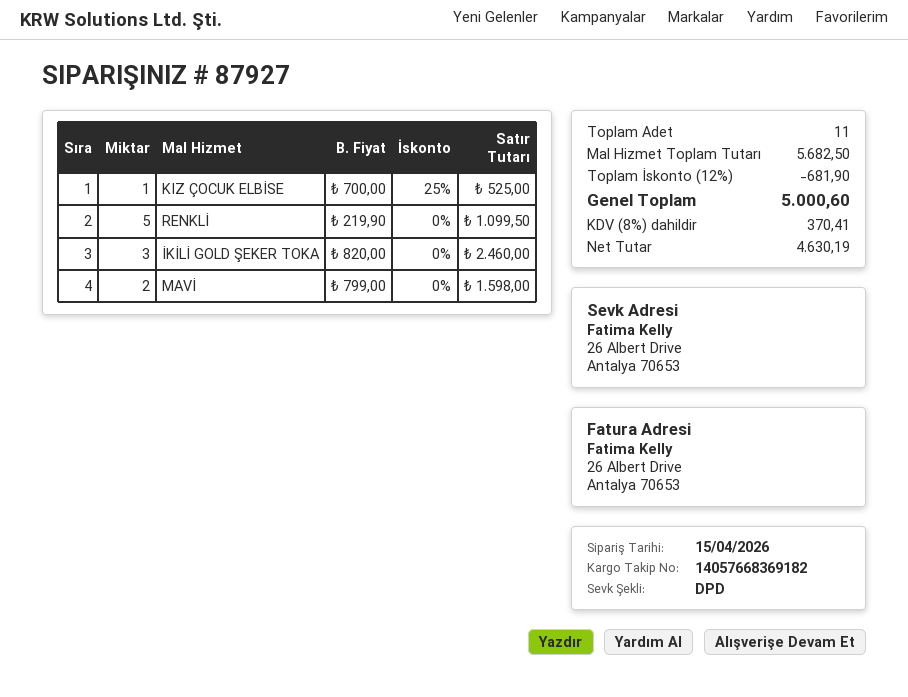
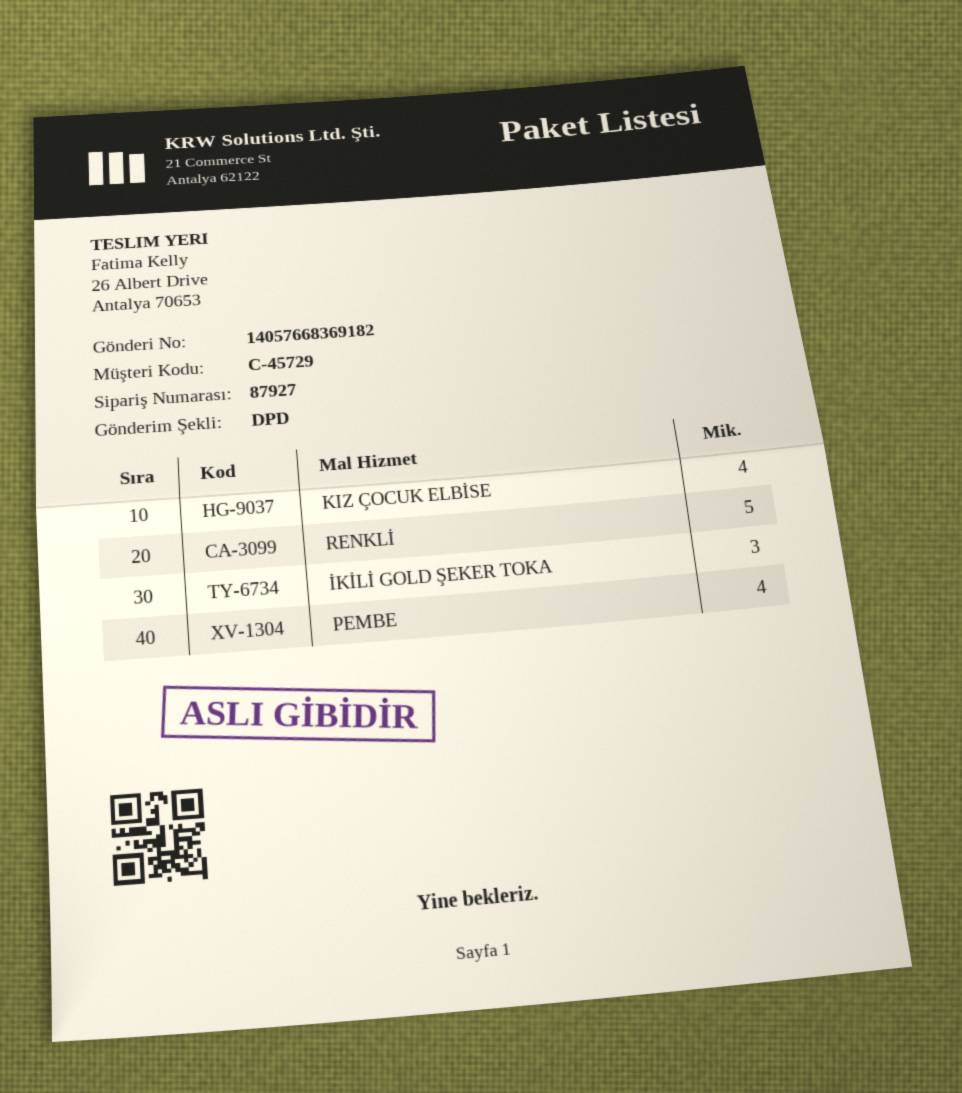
KIZ ÇOCUK ELBİSE: 1 -> 4
MAVİ: 2 -> none
PEMBE: none -> 4

